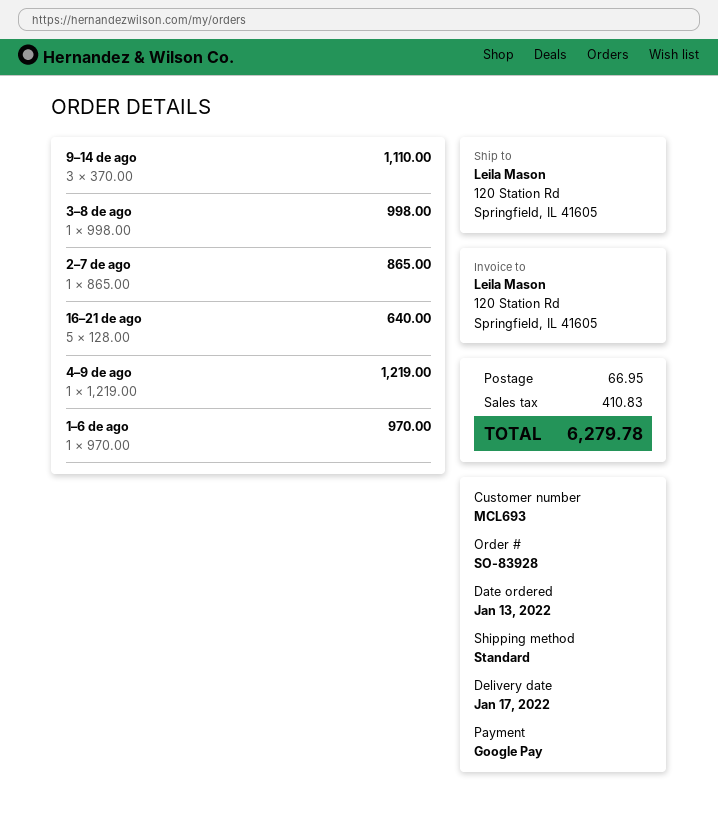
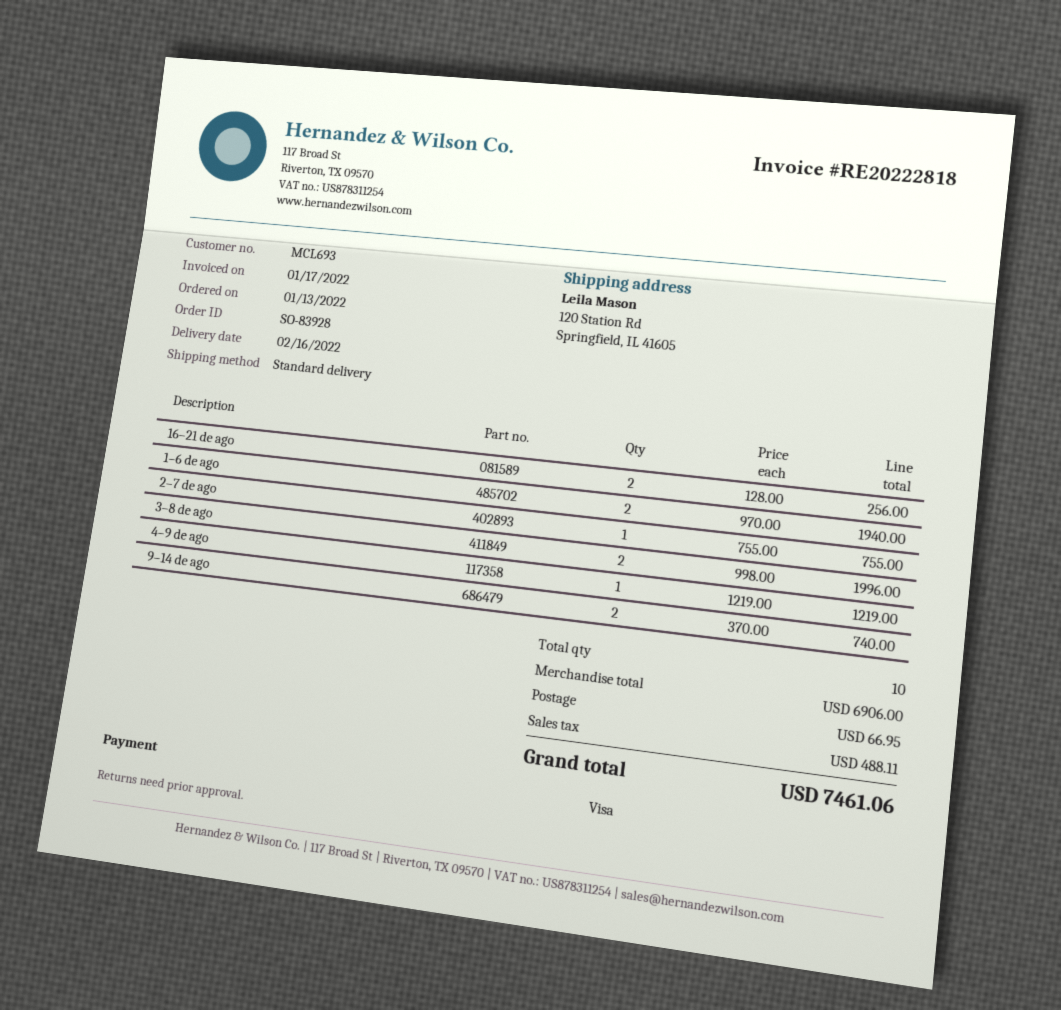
delivery date: 2022-01-17 -> 2022-02-16
payment method: Google Pay -> Visa
9–14 de ago: 3 x 370.00 = 1110.00 -> 2 x 370.00 = 740.00
3–8 de ago: 1 x 998.00 = 998.00 -> 2 x 998.00 = 1996.00
2–7 de ago: 1 x 865.00 = 865.00 -> 1 x 755.00 = 755.00
16–21 de ago: 5 x 128.00 = 640.00 -> 2 x 128.00 = 256.00
1–6 de ago: 1 x 970.00 = 970.00 -> 2 x 970.00 = 1940.00
tax: 410.83 -> 488.11
total: 6279.78 -> 7461.06

